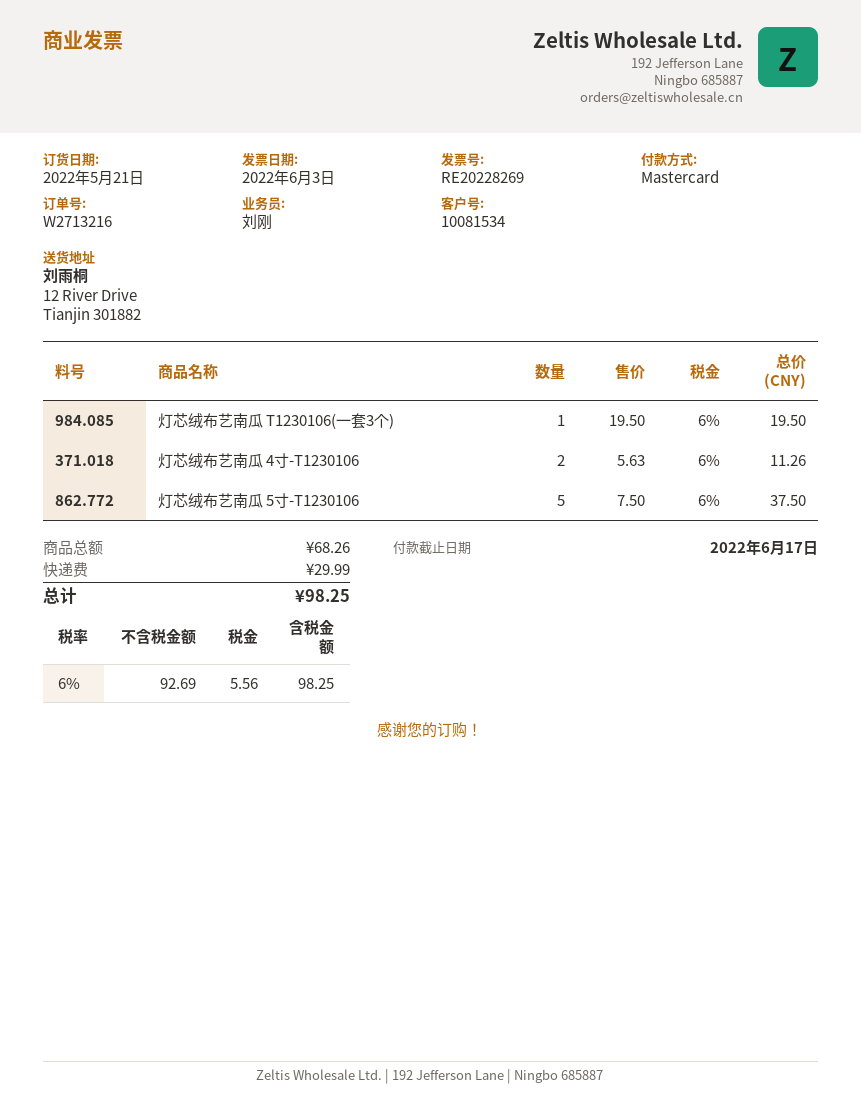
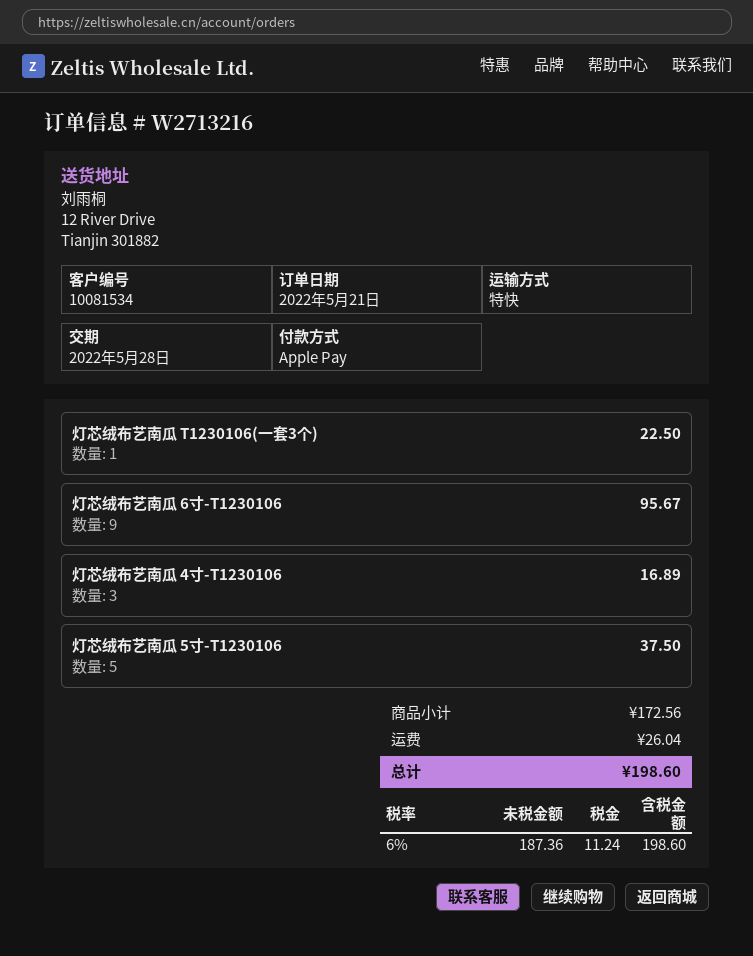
payment method: Mastercard -> Apple Pay
灯芯绒布艺南瓜 T1230106(一套3个): 1 for 19.50 -> 1 for 22.50
灯芯绒布艺南瓜 4寸-T1230106: 2 for 11.26 -> 3 for 16.89
灯芯绒布艺南瓜 6寸-T1230106: none -> 9 for 95.67
subtotal: 68.26 -> 172.56
shipping: 29.99 -> 26.04
net: 92.69 -> 187.36
tax: 6% = 5.56 -> 6% = 11.24
total: 98.25 -> 198.60

